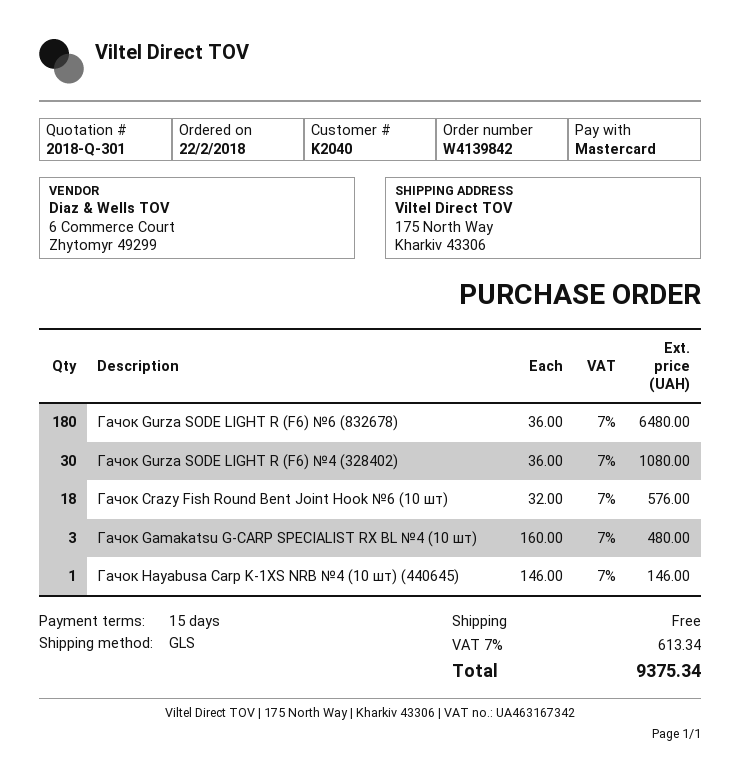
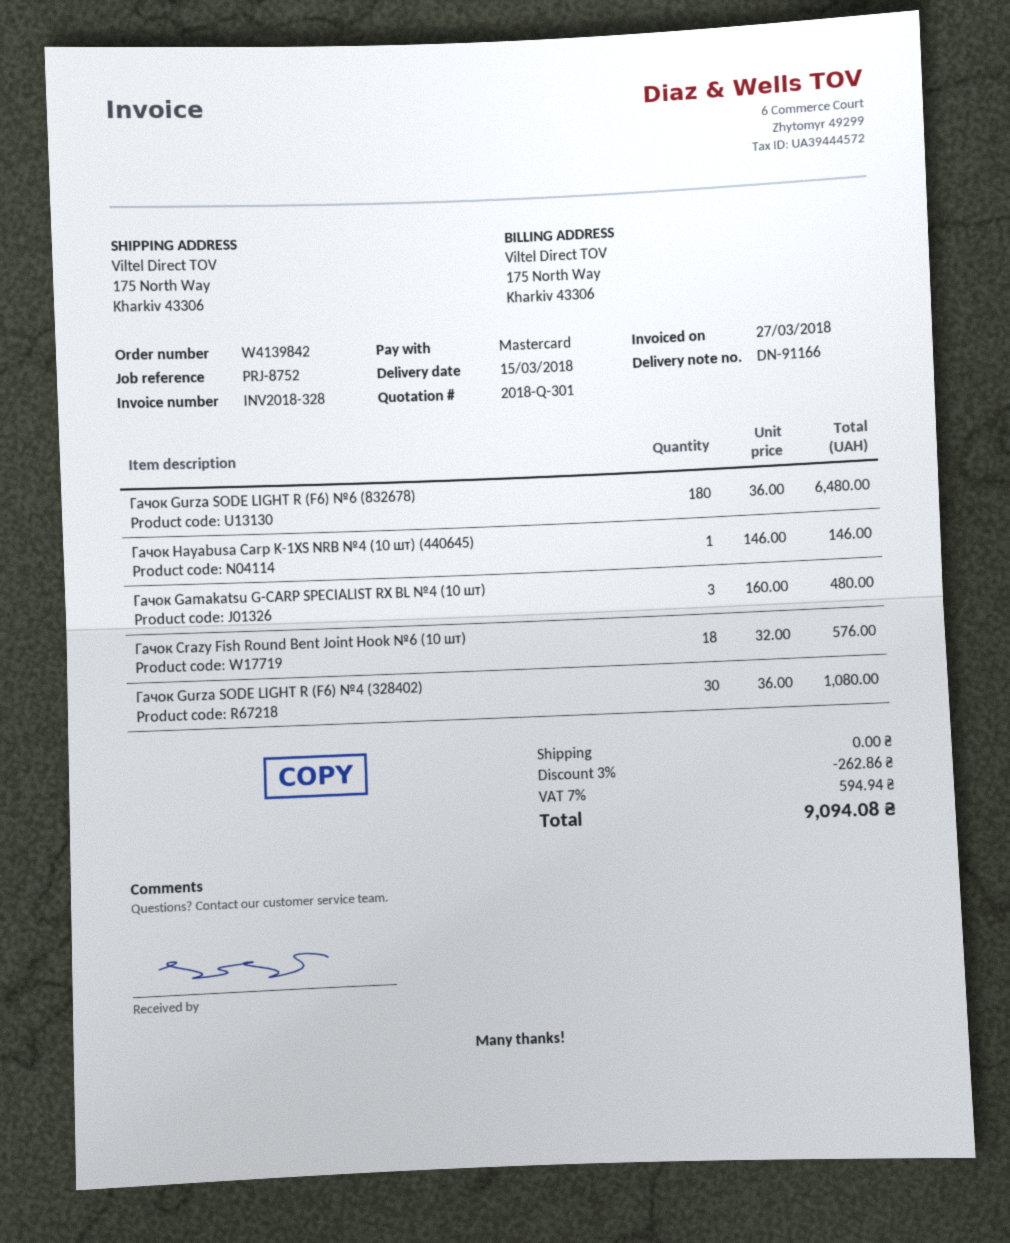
discount: none -> 3% = 262.86
tax: 7% = 613.34 -> 7% = 594.94
total: 9375.34 -> 9094.08

